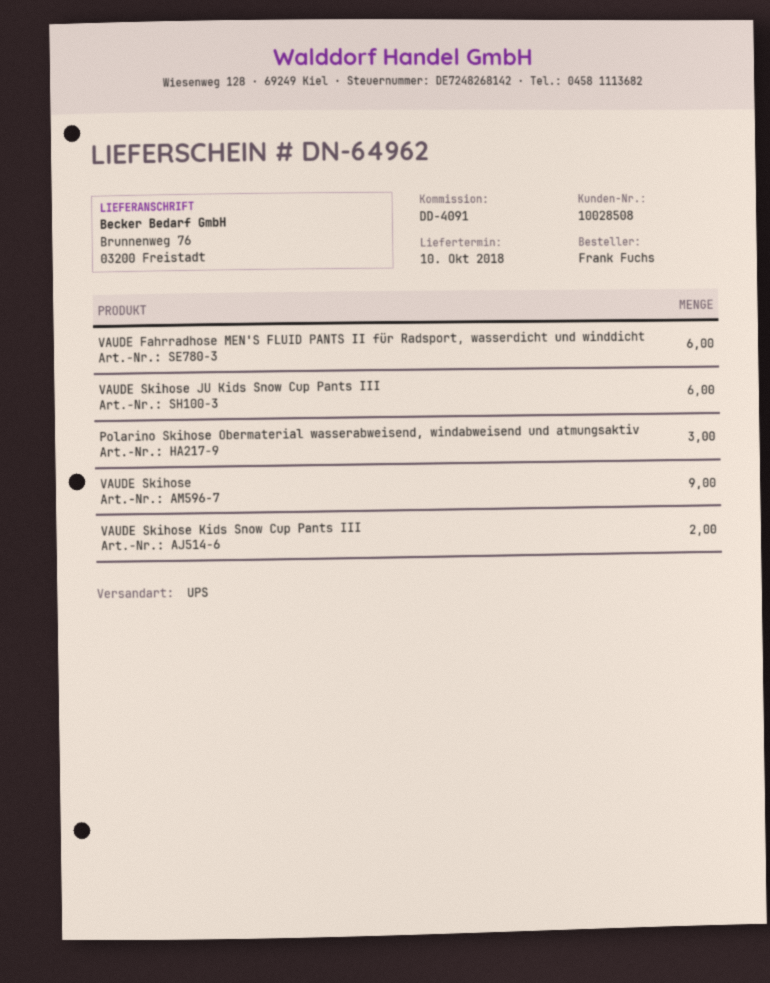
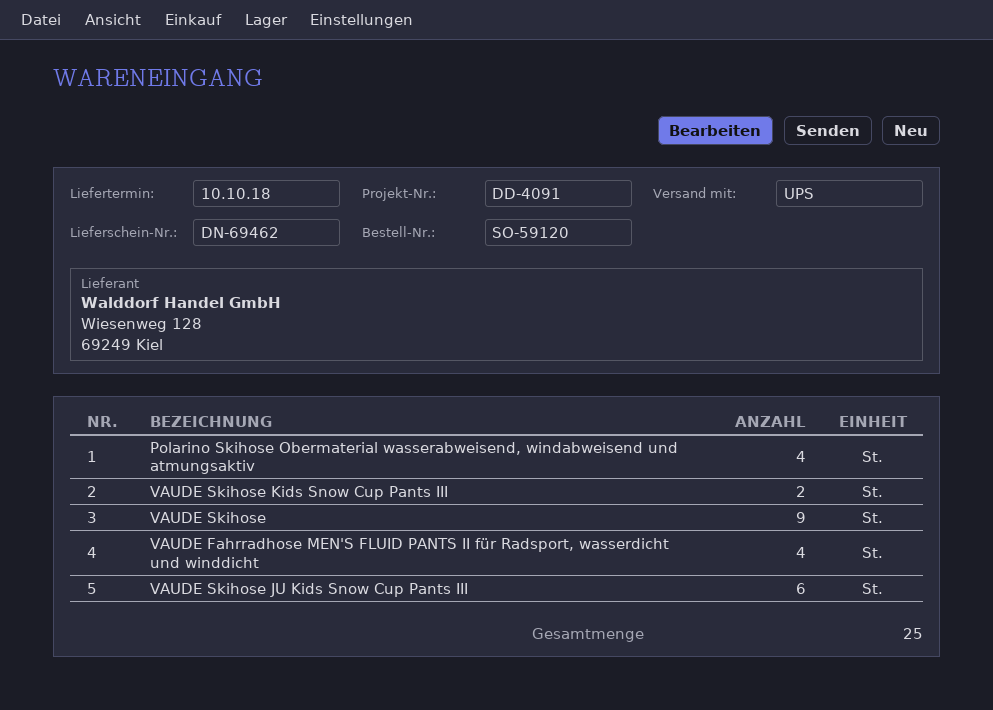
delivery note number: DN-64962 -> DN-69462
VAUDE Fahrradhose MEN'S FLUID PANTS II für Radsport, wasserdicht und winddicht: 6 -> 4
Polarino Skihose Obermaterial wasserabweisend, windabweisend und atmungsaktiv: 3 -> 4

